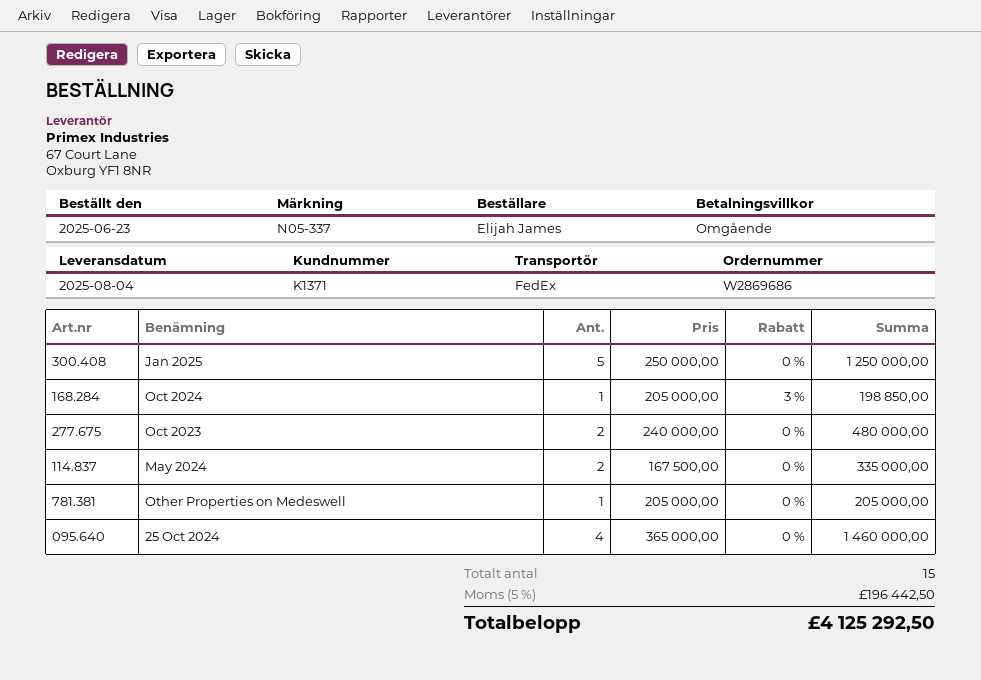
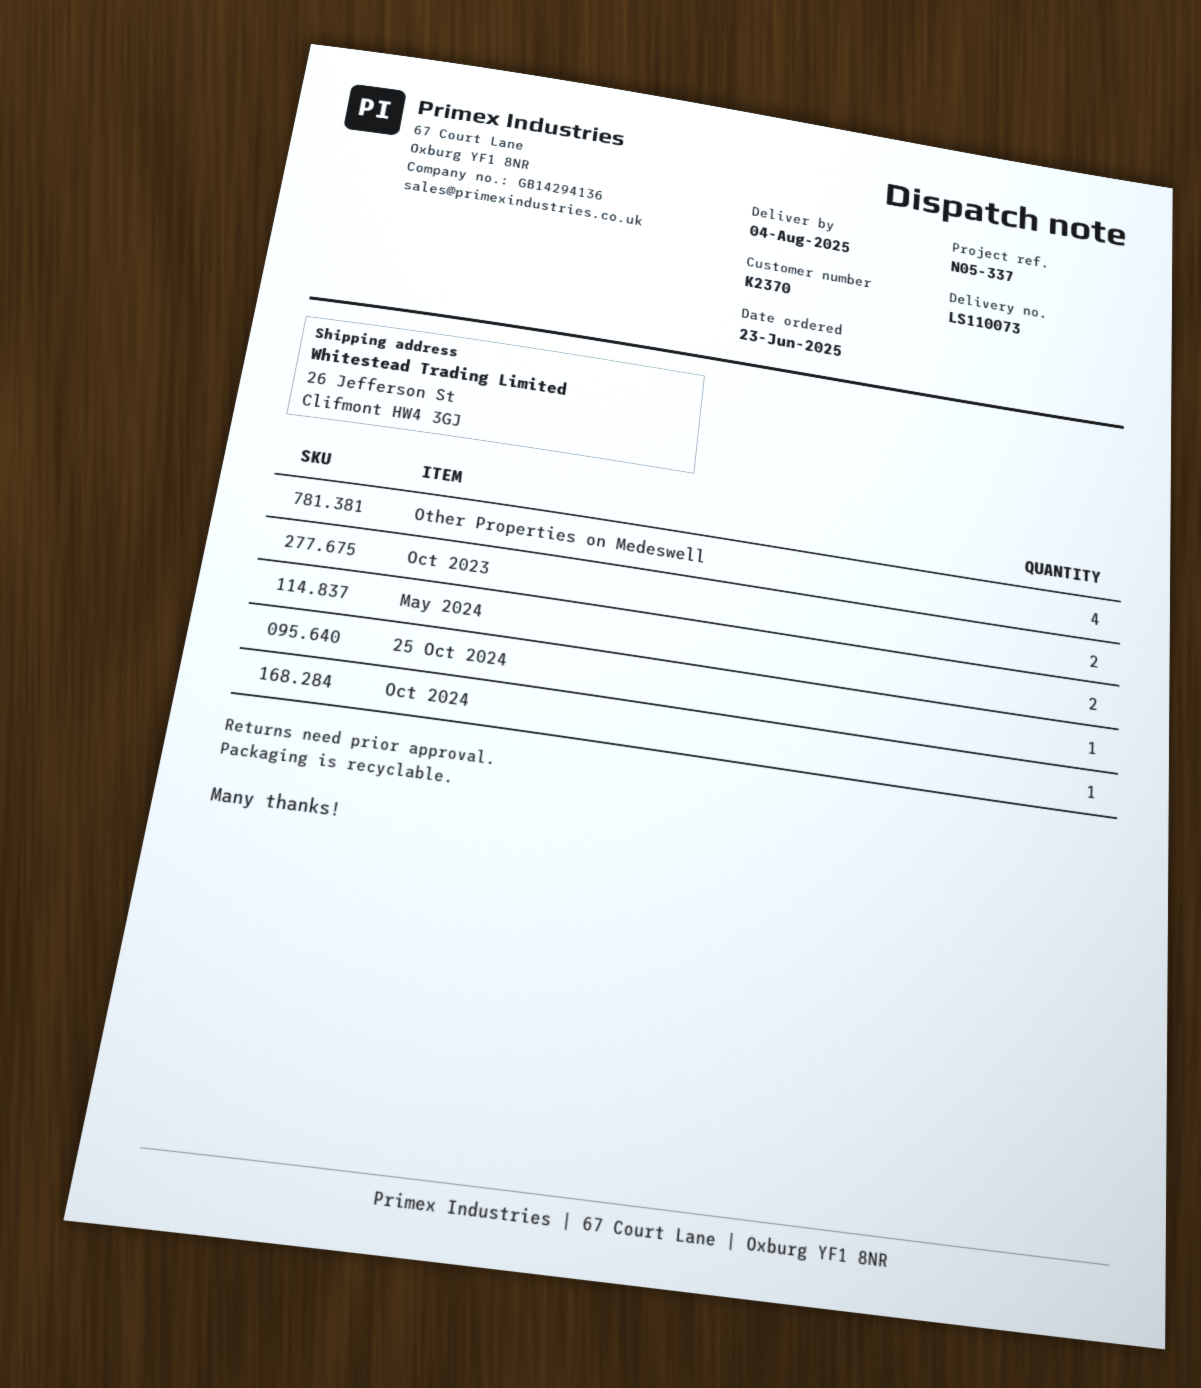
customer number: K1371 -> K2370
Jan 2025: 5 -> none
Other Properties on Medeswell: 1 -> 4
25 Oct 2024: 4 -> 1

